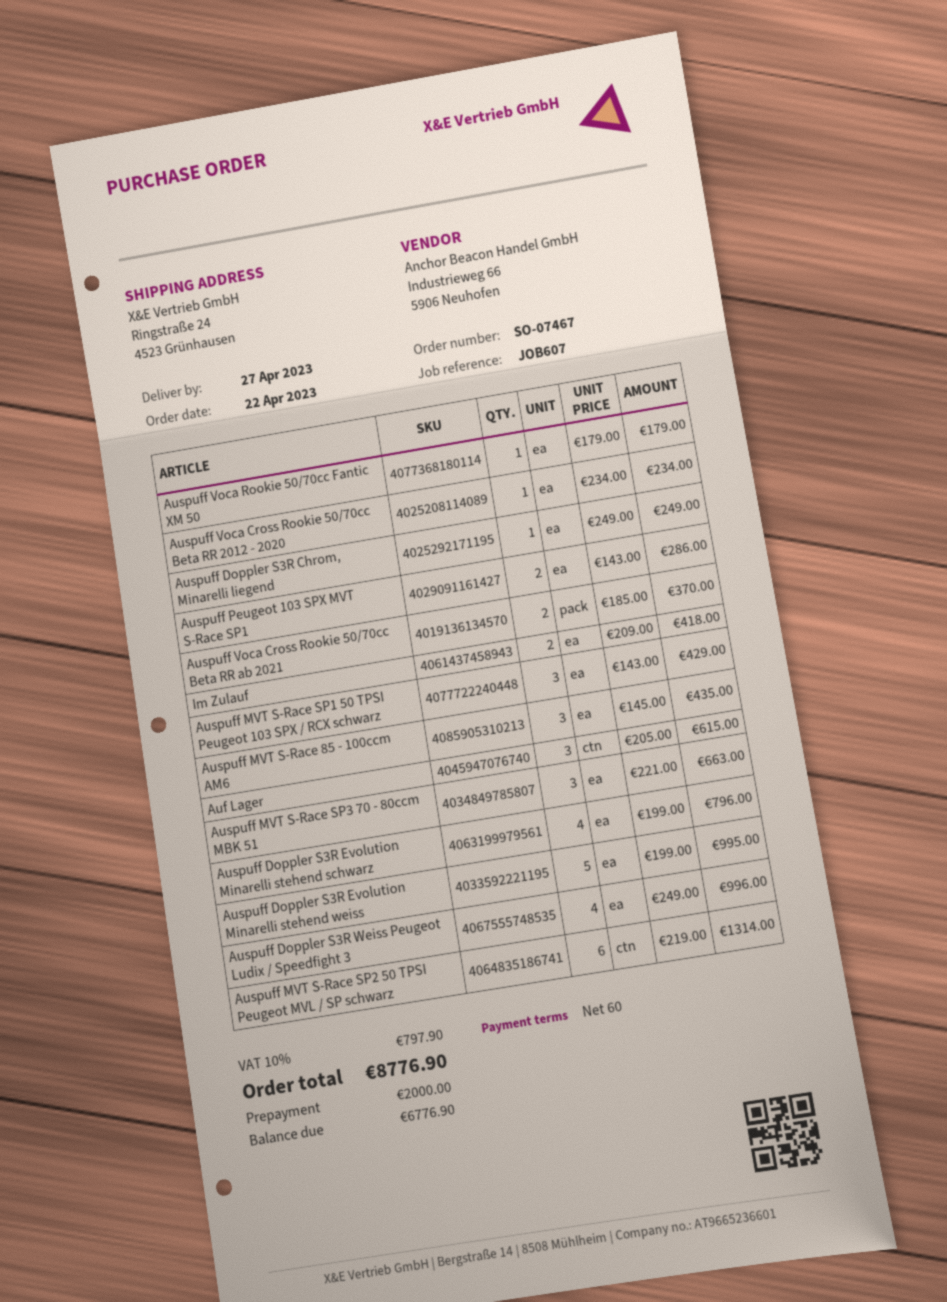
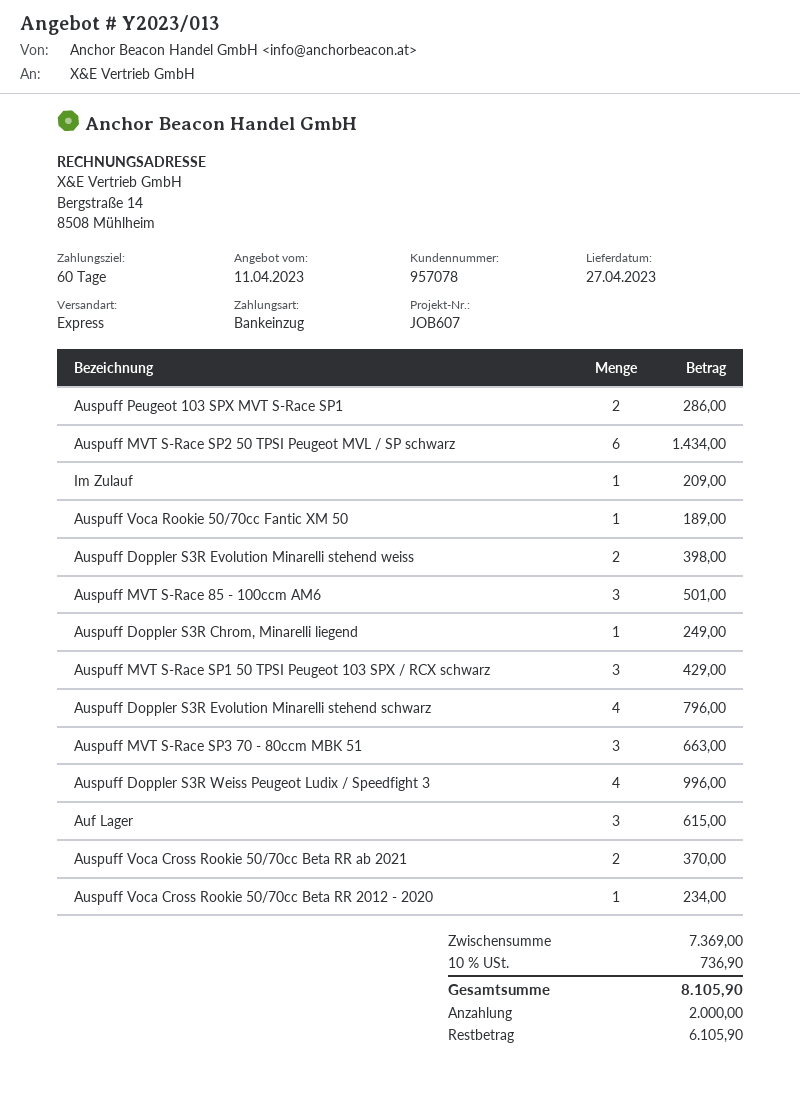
Auspuff Voca Rookie 50/70cc Fantic XM 50: 1 for 179.00 -> 1 for 189.00
Im Zulauf: 2 for 418.00 -> 1 for 209.00
Auspuff MVT S-Race 85 - 100ccm AM6: 3 for 435.00 -> 3 for 501.00
Auspuff Doppler S3R Evolution Minarelli stehend weiss: 5 for 995.00 -> 2 for 398.00
Auspuff MVT S-Race SP2 50 TPSI Peugeot MVL / SP schwarz: 6 for 1314.00 -> 6 for 1434.00
tax: 10% = 797.90 -> 10% = 736.90
total: 8776.90 -> 8105.90
balance: 6776.90 -> 6105.90

